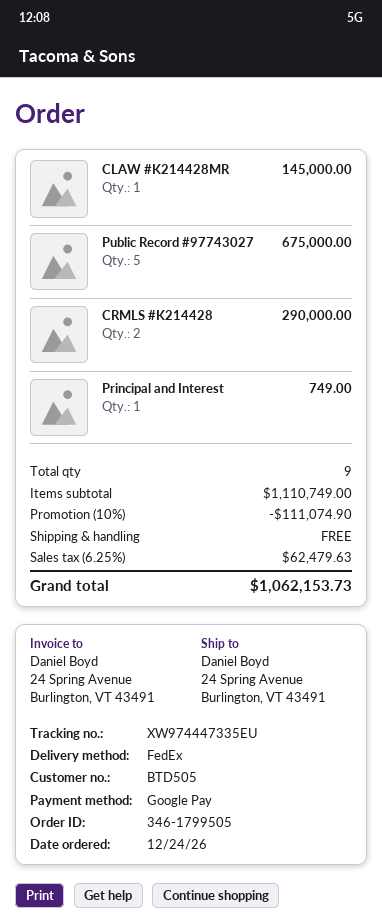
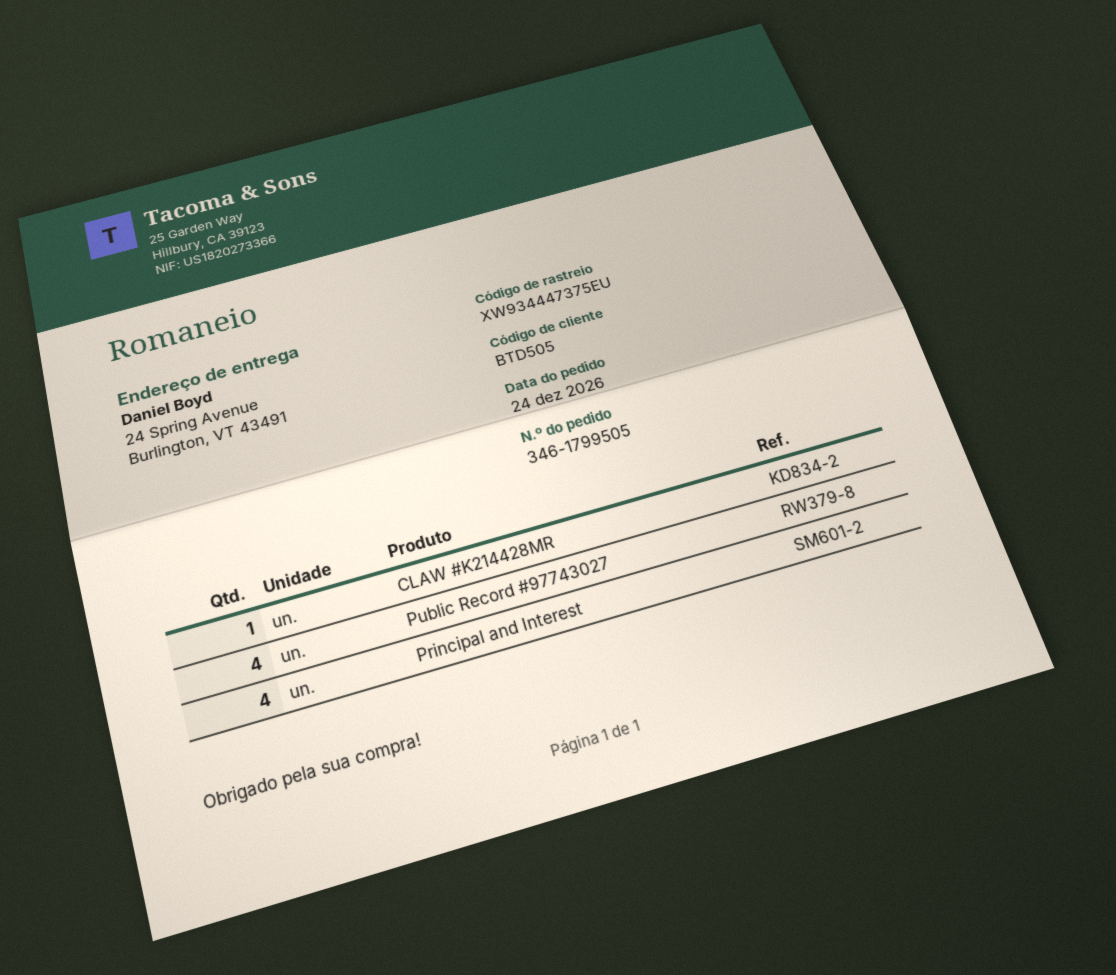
tracking number: XW974447335EU -> XW934447375EU
Public Record #97743027: 5 -> 4
CRMLS #K214428: 2 -> none
Principal and Interest: 1 -> 4

